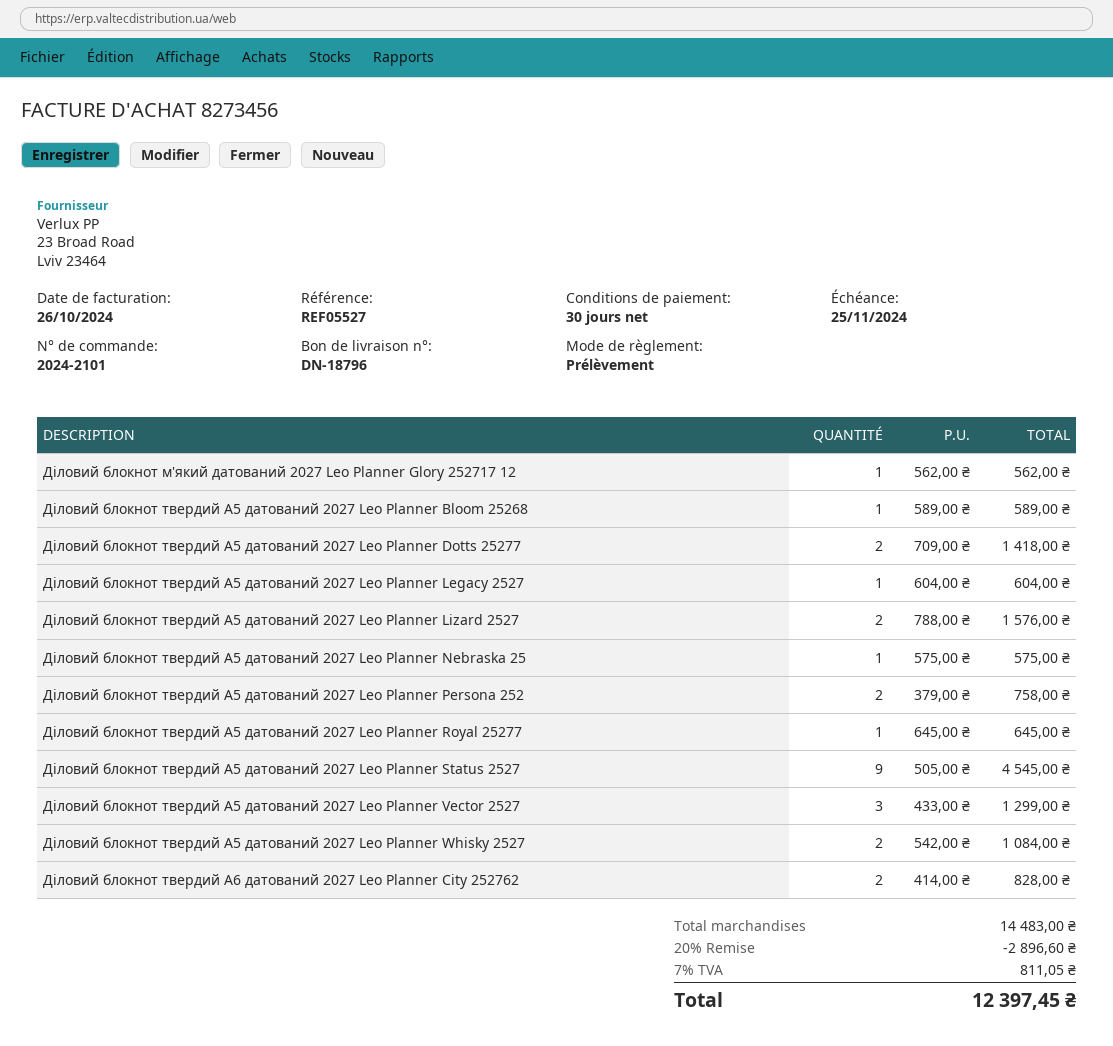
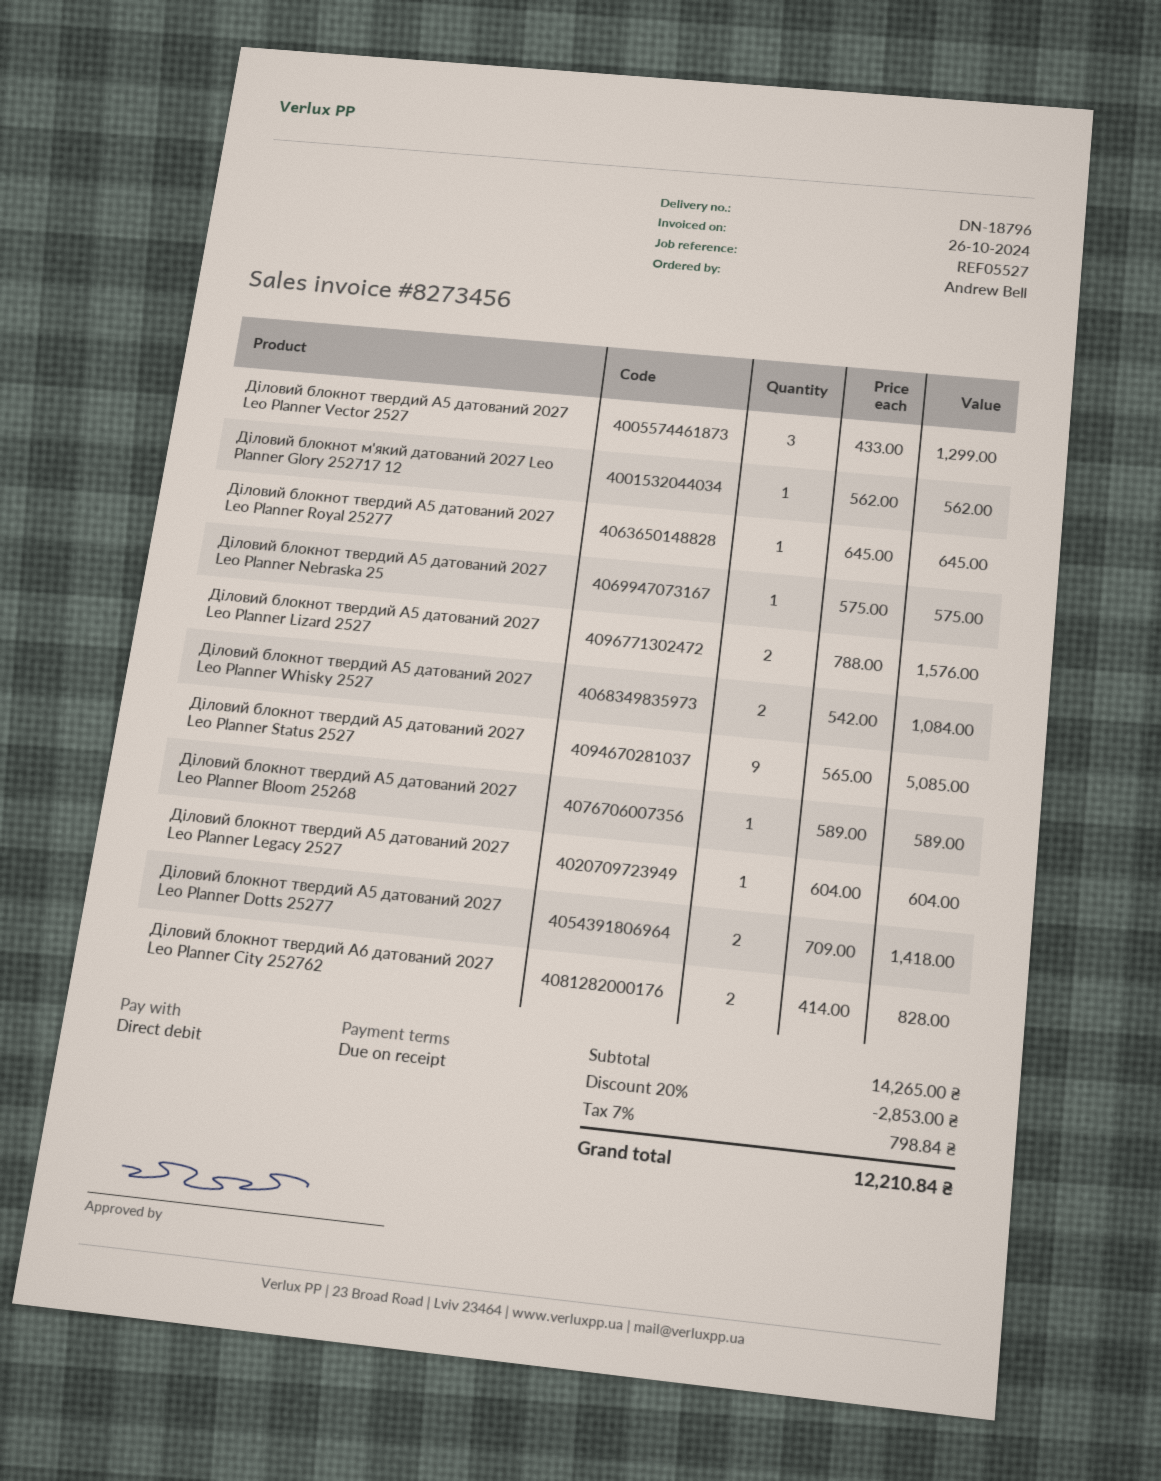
payment terms: 30 days -> on receipt
Діловий блокнот твердий А5 датований 2027 Leo Planner Persona 252: 2 x 379.00 = 758.00 -> none
Діловий блокнот твердий А5 датований 2027 Leo Planner Status 2527: 9 x 505.00 = 4545.00 -> 9 x 565.00 = 5085.00
subtotal: 14483.00 -> 14265.00
discount: 20% = 2896.60 -> 20% = 2853.00
tax: 7% = 811.05 -> 7% = 798.84
total: 12397.45 -> 12210.84

